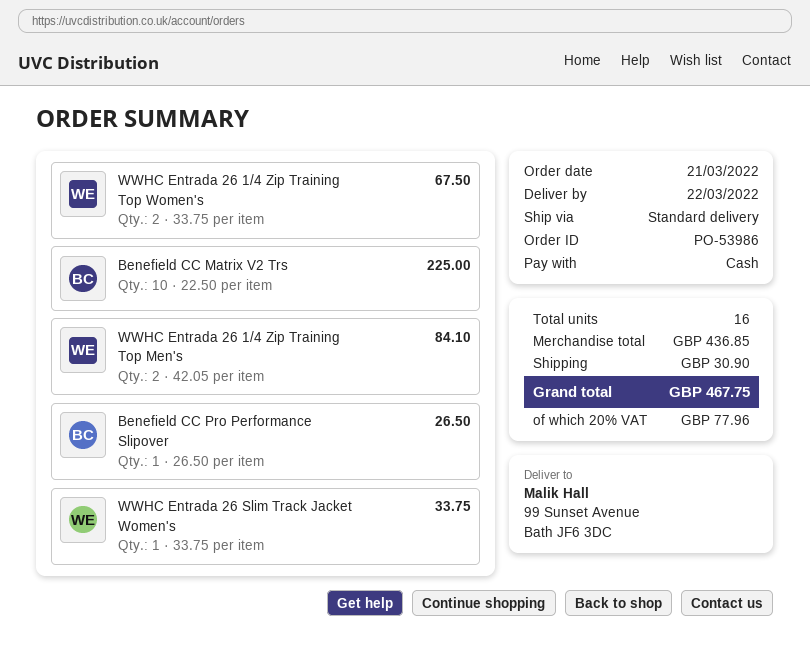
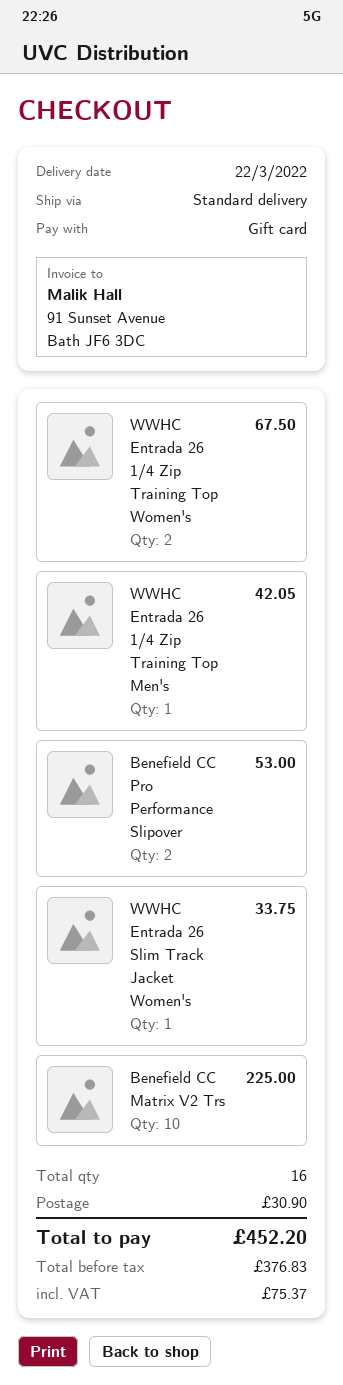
payment method: cash -> gift card
WWHC Entrada 26 1/4 Zip Training Top Men's: 2 for 84.10 -> 1 for 42.05
Benefield CC Pro Performance Slipover: 1 for 26.50 -> 2 for 53.00
tax: 77.96 -> 75.37
total: 467.75 -> 452.20

